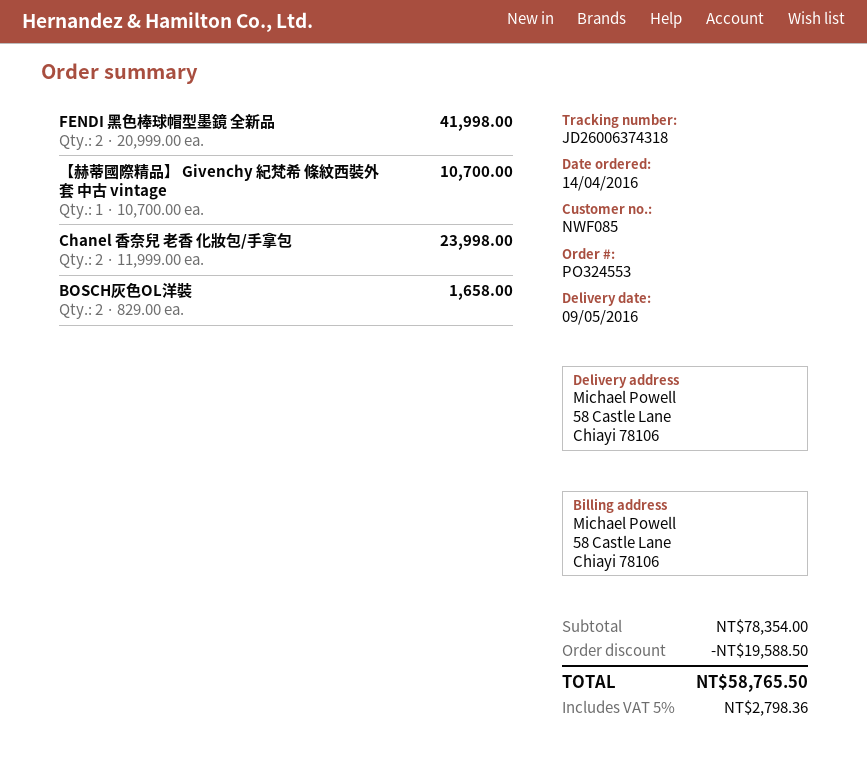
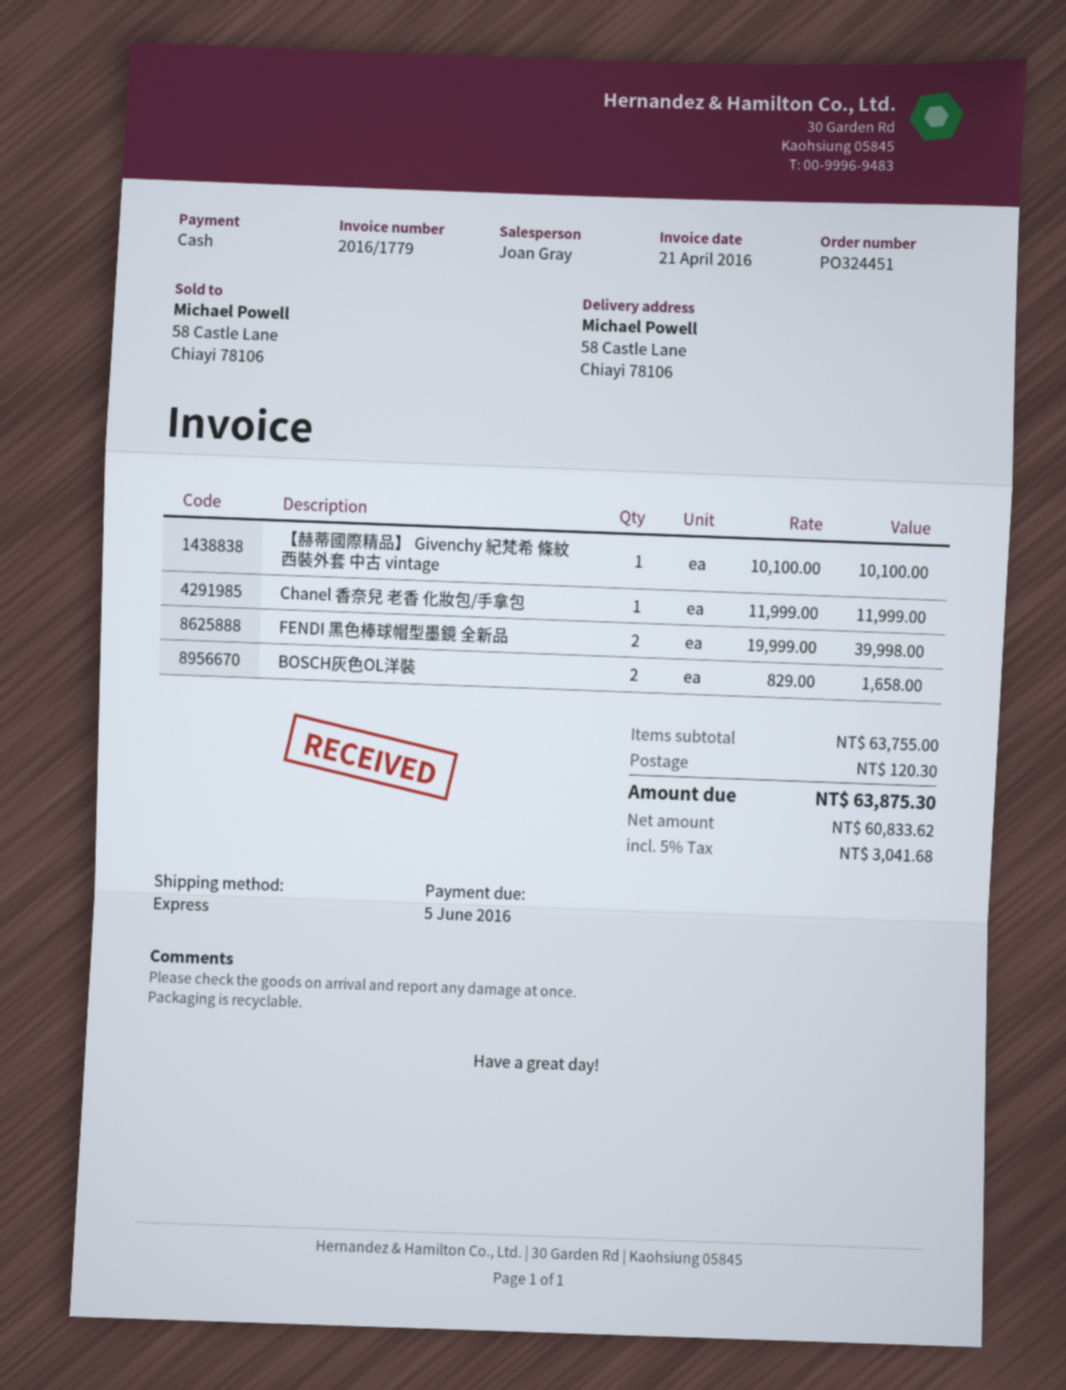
order number: PO324553 -> PO324451
FENDI 黑色棒球帽型墨鏡 全新品: 2 x 20999.00 = 41998.00 -> 2 x 19999.00 = 39998.00
【赫蒂國際精品】 Givenchy 紀梵希 條紋西裝外套 中古 vintage: 1 x 10700.00 = 10700.00 -> 1 x 10100.00 = 10100.00
Chanel 香奈兒 老香 化妝包/手拿包: 2 x 11999.00 = 23998.00 -> 1 x 11999.00 = 11999.00
subtotal: 78354.00 -> 63755.00
discount: 19588.50 -> none
shipping: none -> 120.30
tax: 5% = 2798.36 -> 5% = 3041.68
total: 58765.50 -> 63875.30

